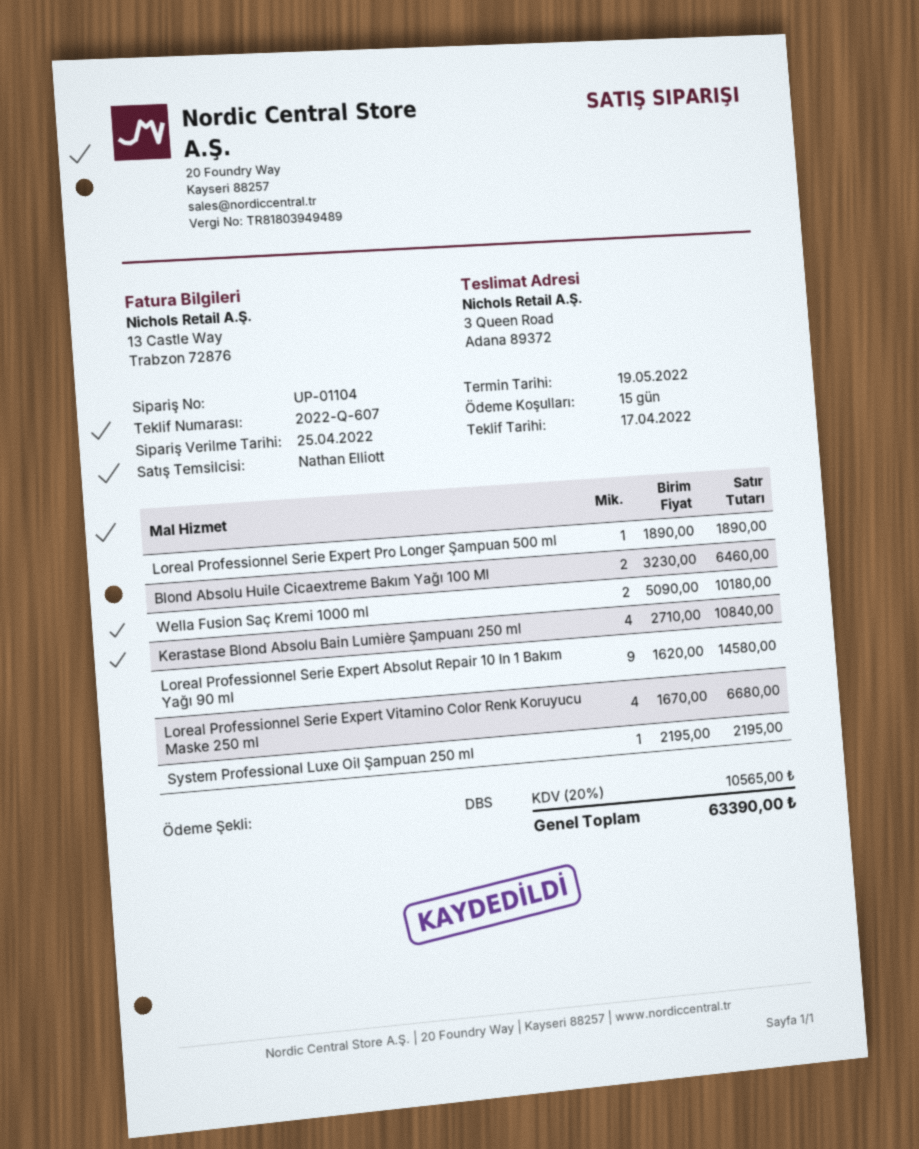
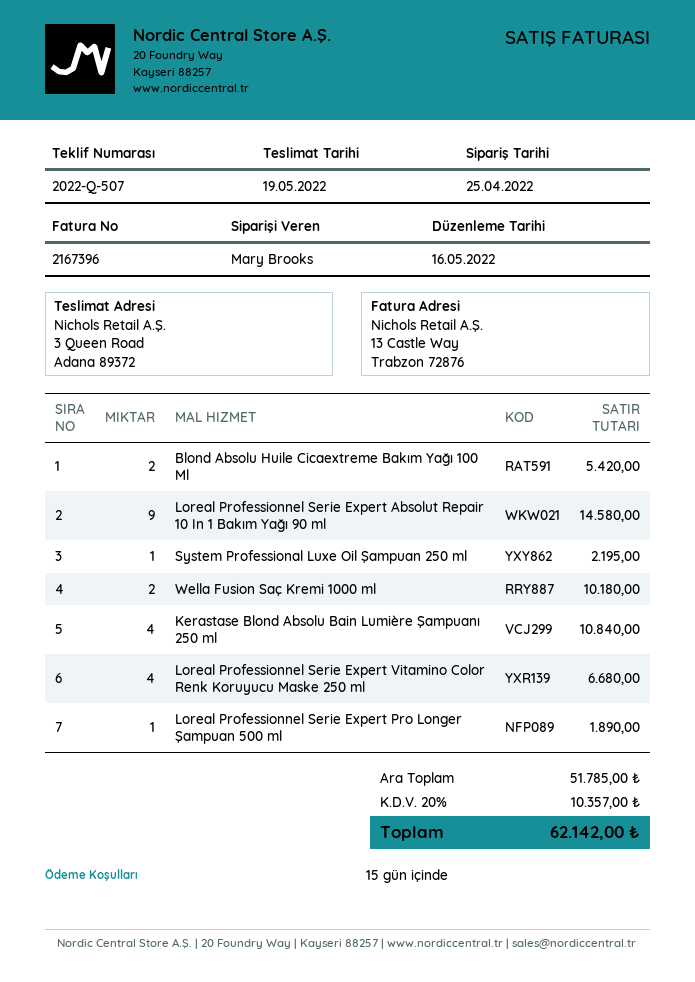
quote number: 2022-Q-607 -> 2022-Q-507
Blond Absolu Huile Cicaextreme Bakım Yağı 100 Ml: 2 for 6460.00 -> 2 for 5420.00
tax: 20% = 10565.00 -> 20% = 10357.00
total: 63390.00 -> 62142.00

